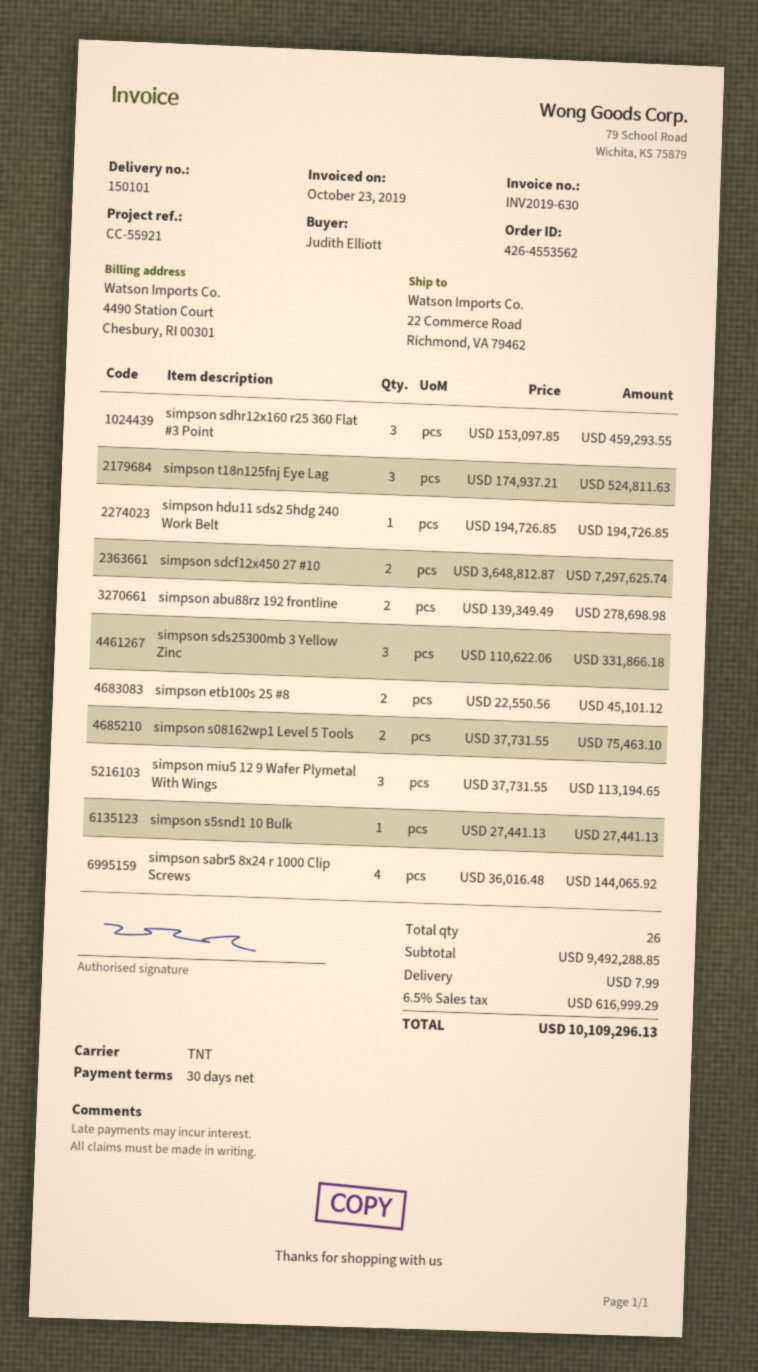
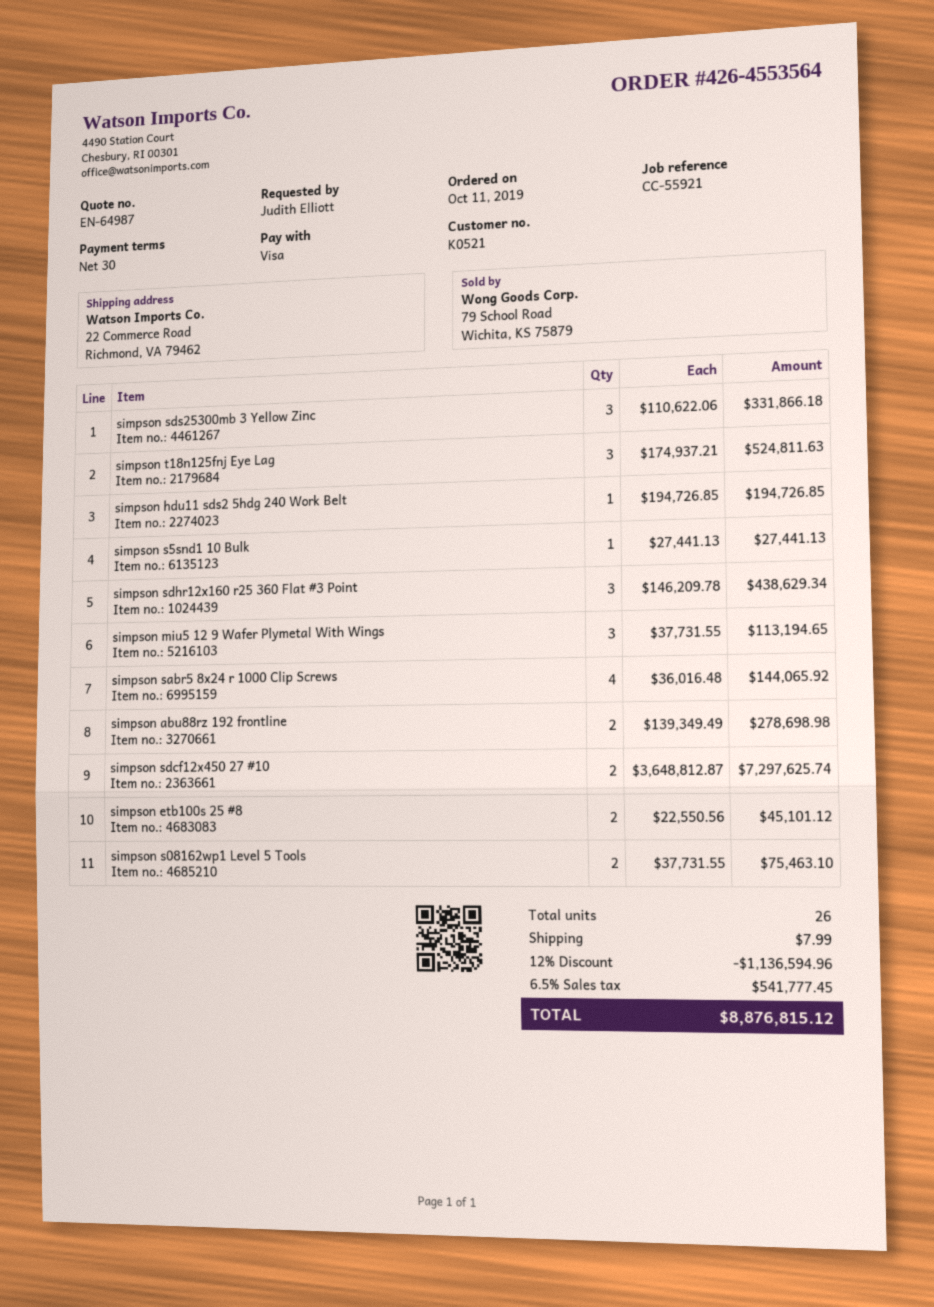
order number: 426-4553562 -> 426-4553564
simpson sdhr12x160 r25 360 Flat #3 Point: 3 x 153097.85 = 459293.55 -> 3 x 146209.78 = 438629.34
discount: none -> 12% = 1136594.96
tax: 6.5% = 616999.29 -> 6.5% = 541777.45
total: 10109296.13 -> 8876815.12

